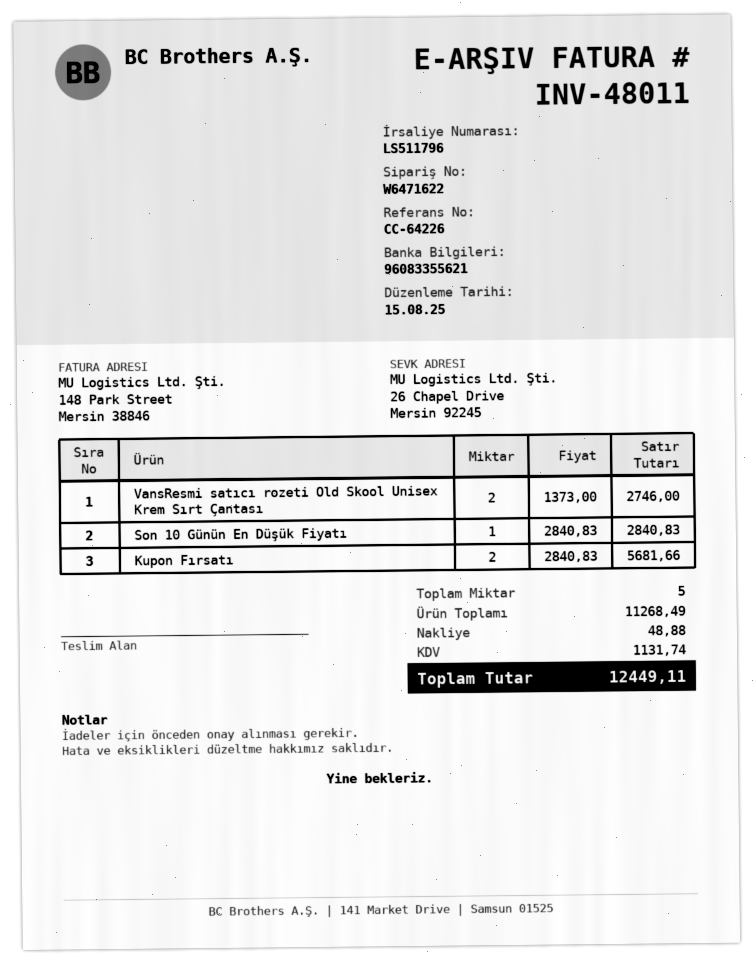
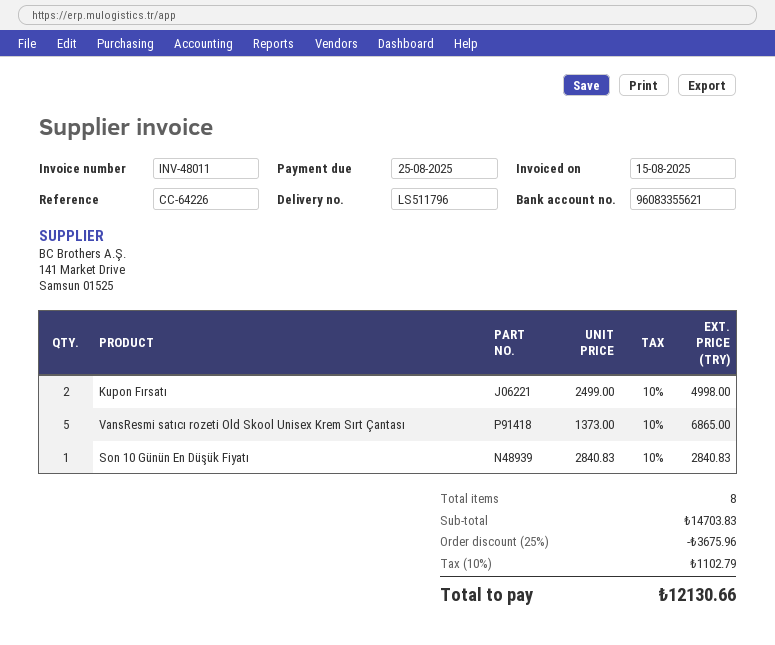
VansResmi satıcı rozeti Old Skool Unisex Krem Sırt Çantası: 2 x 1373.00 = 2746.00 -> 5 x 1373.00 = 6865.00
Kupon Fırsatı: 2 x 2840.83 = 5681.66 -> 2 x 2499.00 = 4998.00
total quantity: 5 -> 8
subtotal: 11268.49 -> 14703.83
discount: none -> 25% = 3675.96
shipping: 48.88 -> none
tax: 1131.74 -> 1102.79
total: 12449.11 -> 12130.66

